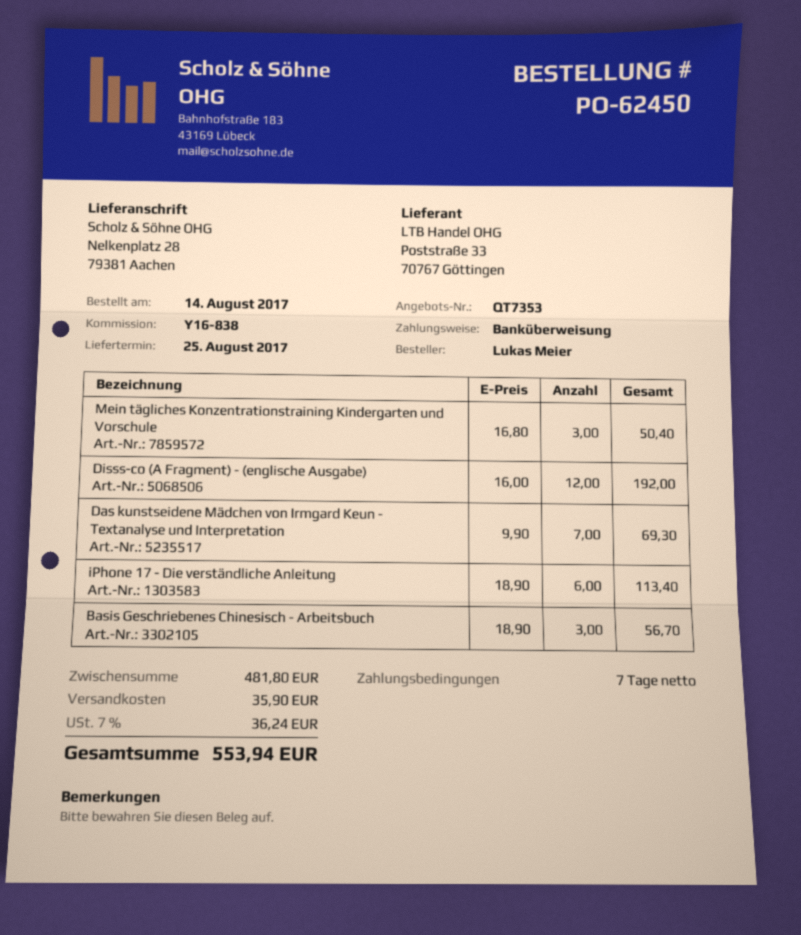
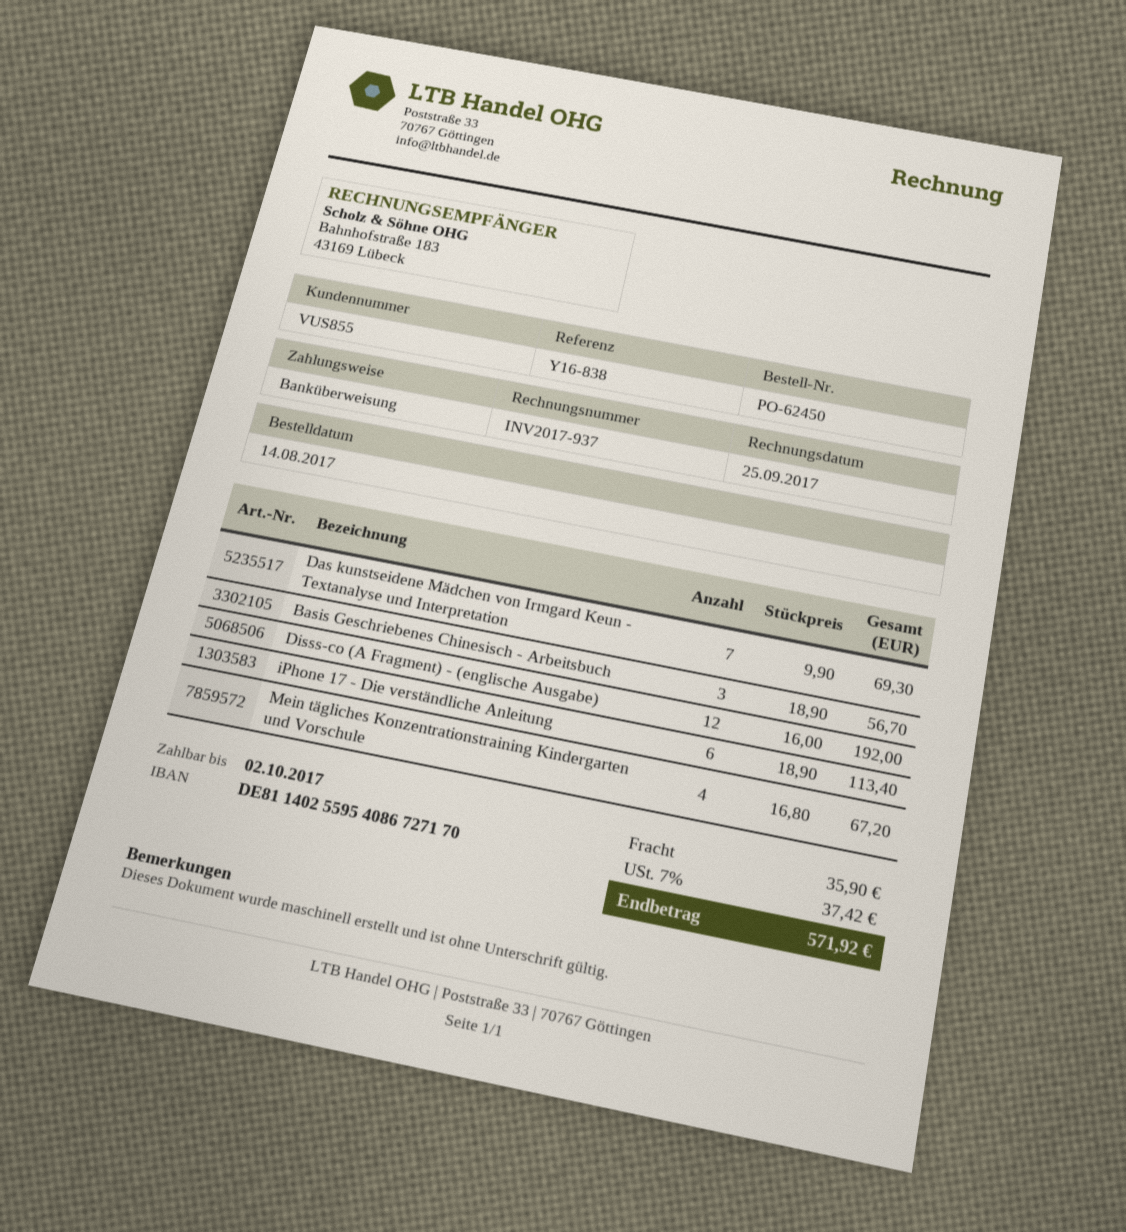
Mein tägliches Konzentrationstraining Kindergarten und Vorschule: 3 x 16.80 = 50.40 -> 4 x 16.80 = 67.20
tax: 7% = 36.24 -> 7% = 37.42
total: 553.94 -> 571.92

